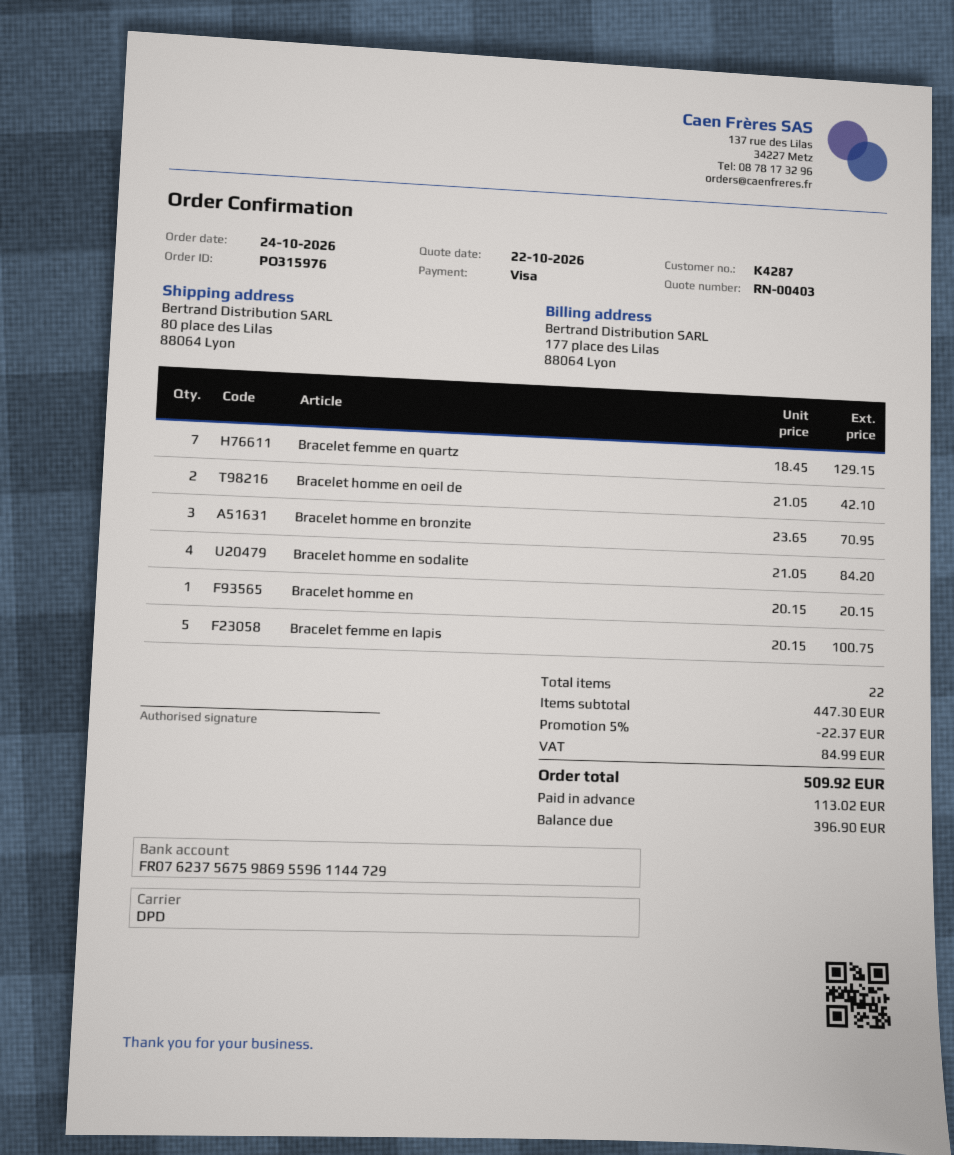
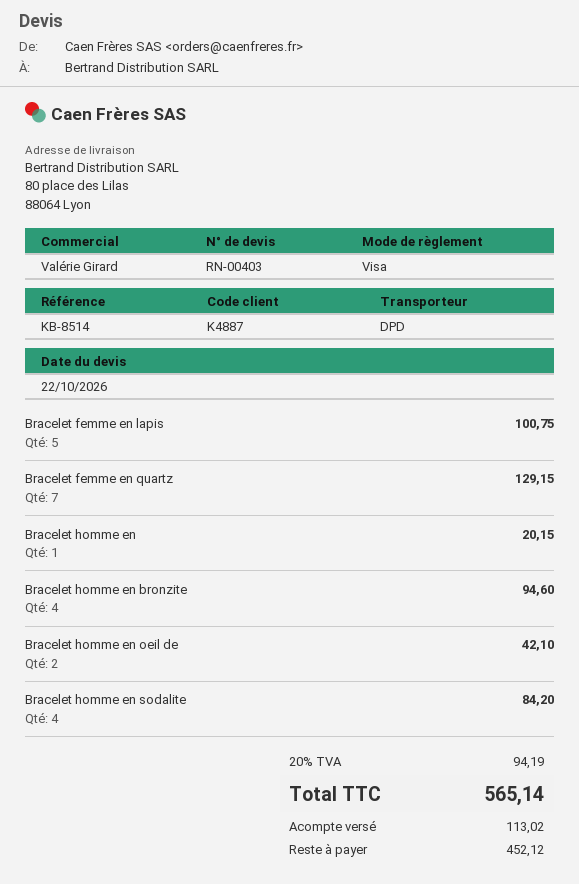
customer number: K4287 -> K4887
Bracelet homme en bronzite: 3 for 70.95 -> 4 for 94.60
discount: 5% = 22.37 -> none
tax: 84.99 -> 94.19
total: 509.92 -> 565.14
balance: 396.90 -> 452.12

